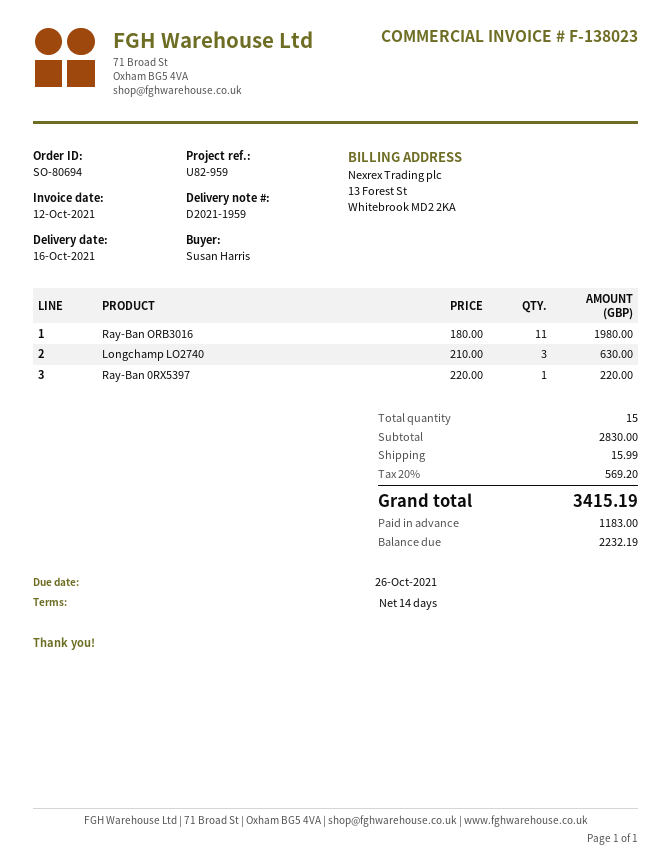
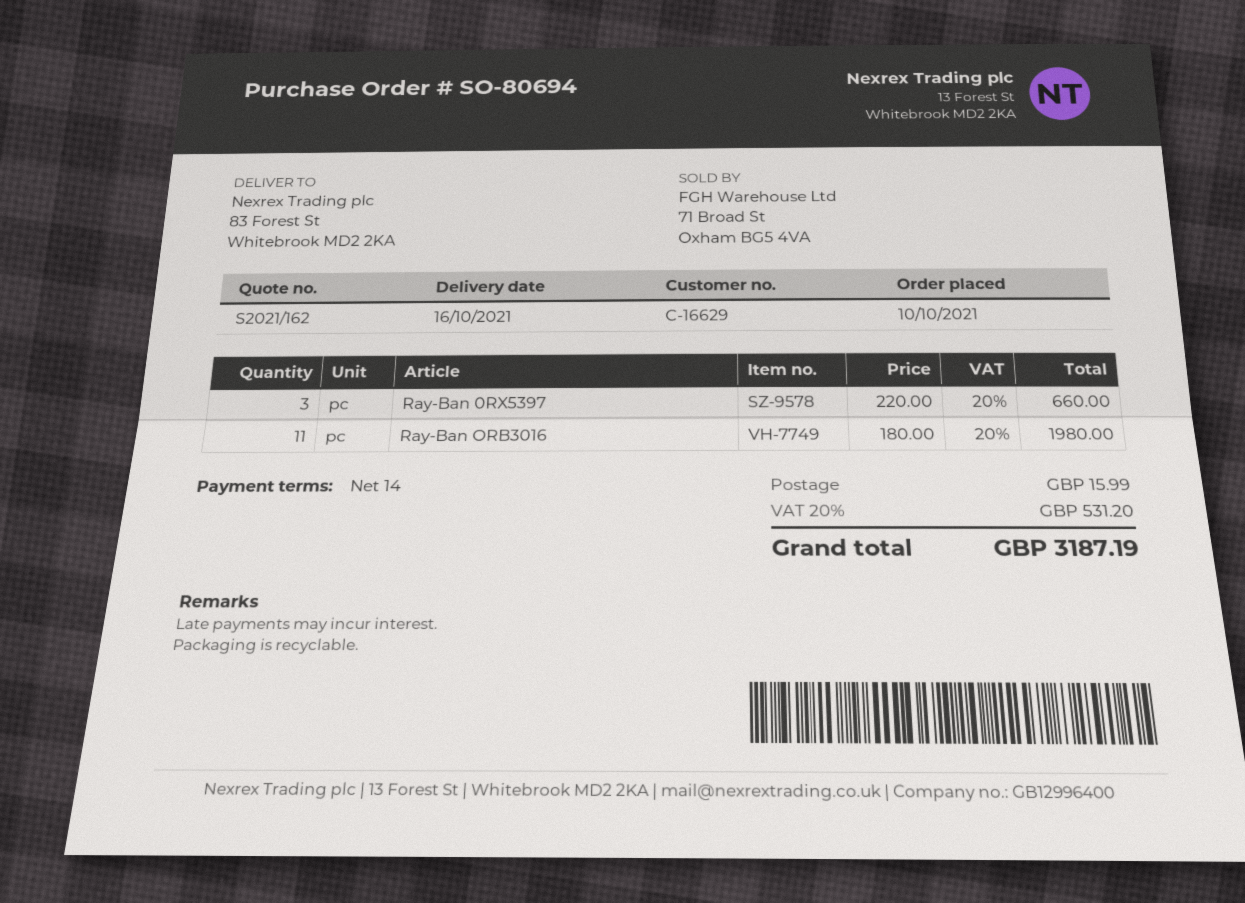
Longchamp LO2740: 3 x 210.00 = 630.00 -> none
Ray-Ban 0RX5397: 1 x 220.00 = 220.00 -> 3 x 220.00 = 660.00
tax: 20% = 569.20 -> 20% = 531.20
total: 3415.19 -> 3187.19

